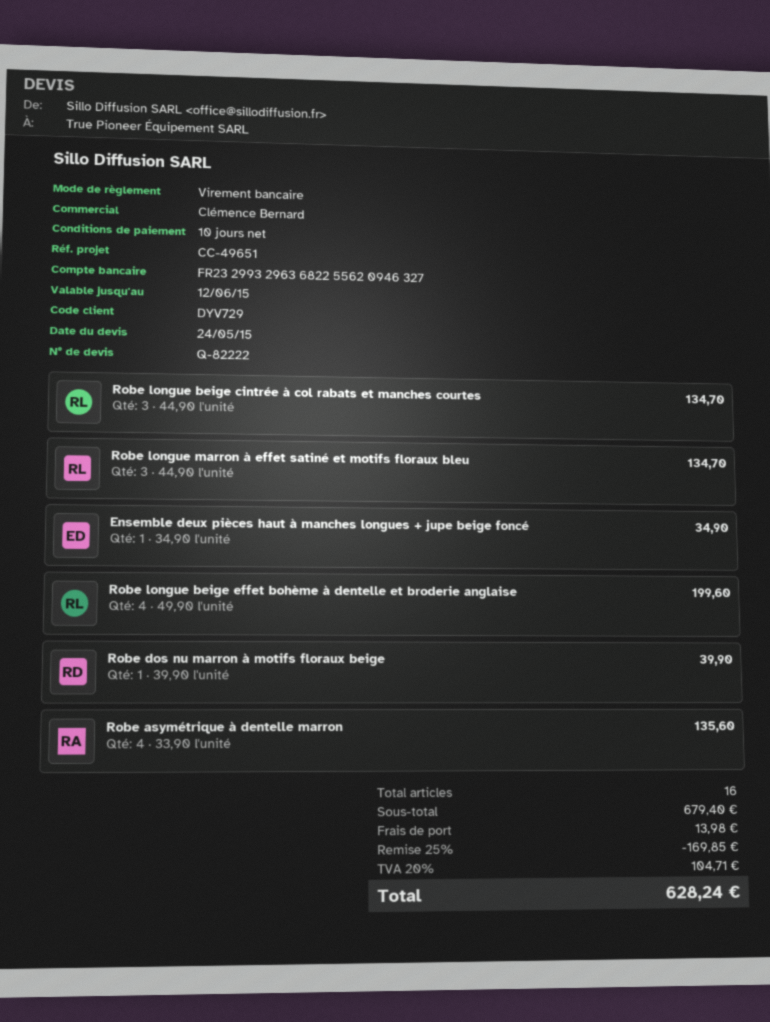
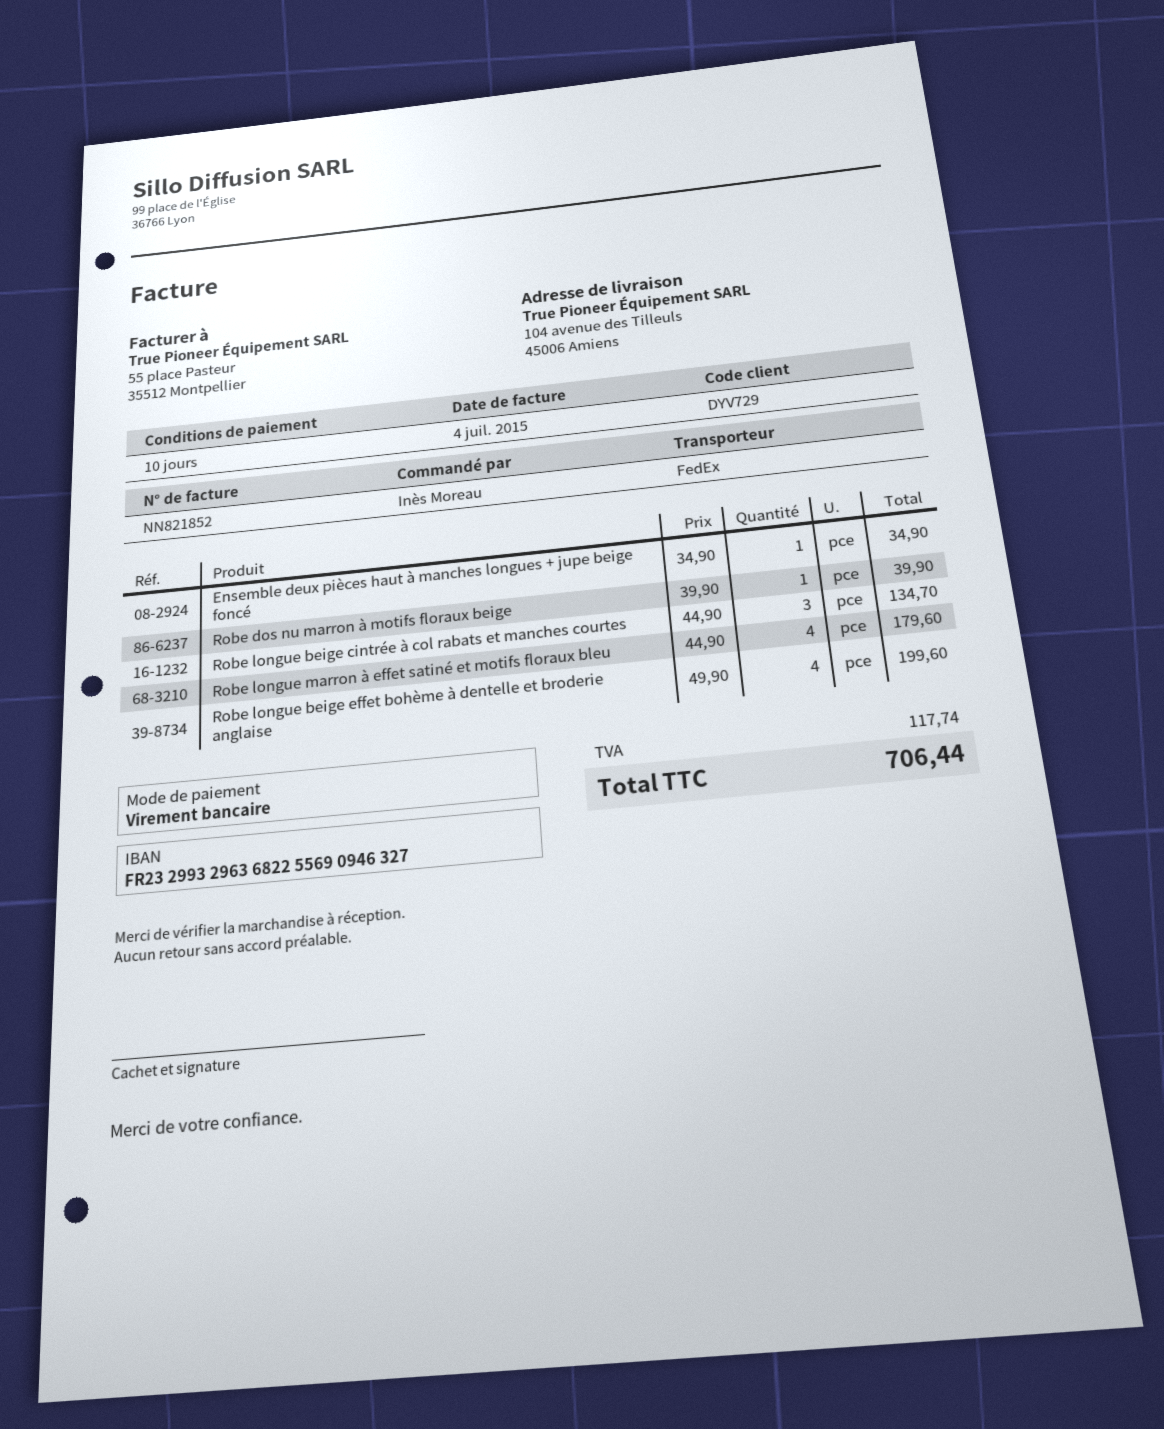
bank account: FR2329932963682255620946327 -> FR2329932963682255690946327
Robe longue marron à effet satiné et motifs floraux bleu: 3 x 44.90 = 134.70 -> 4 x 44.90 = 179.60
Robe asymétrique à dentelle marron: 4 x 33.90 = 135.60 -> none
discount: 25% = 169.85 -> none
shipping: 13.98 -> none
tax: 104.71 -> 117.74
total: 628.24 -> 706.44

